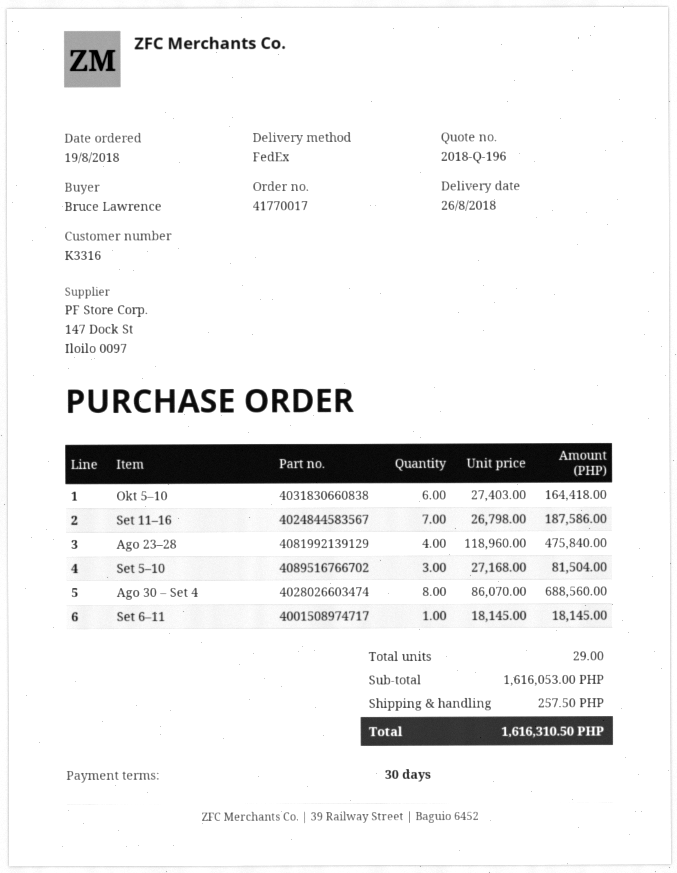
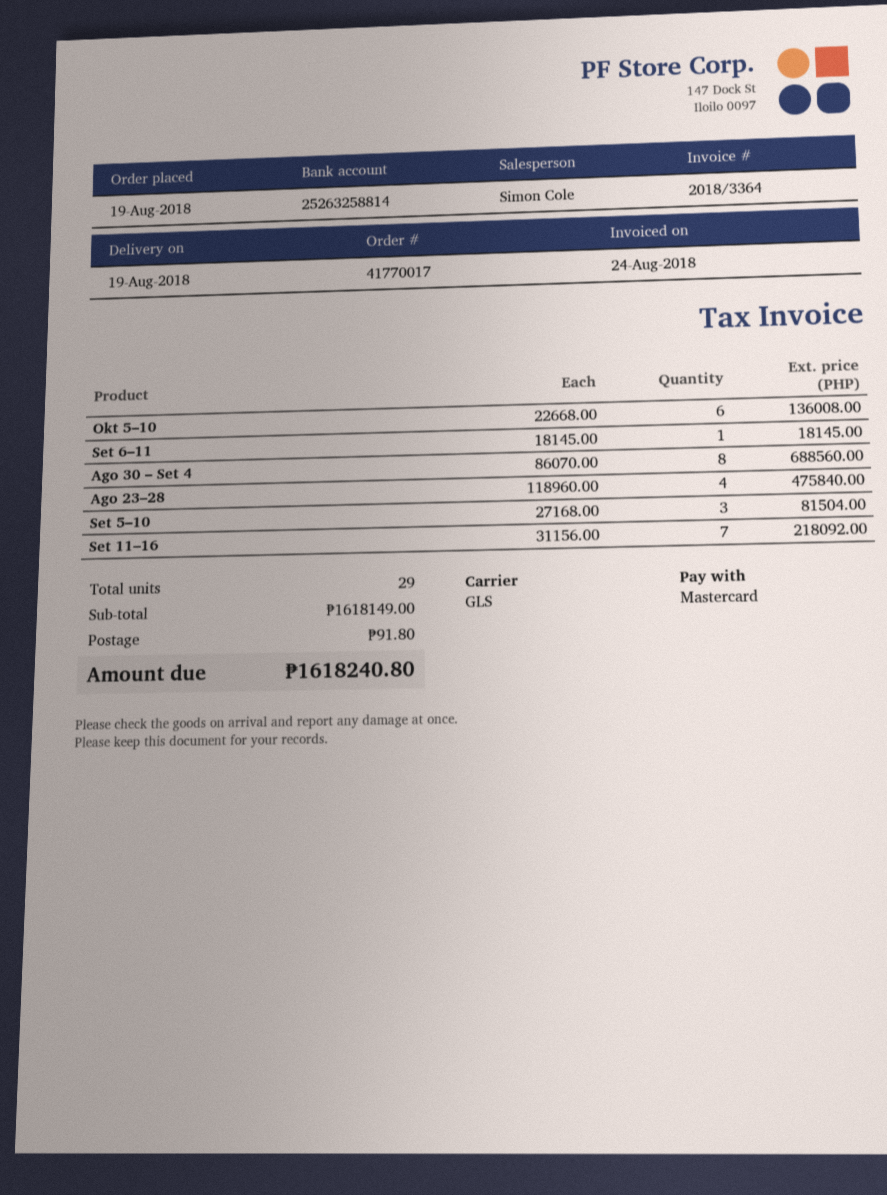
delivery date: 2018-08-26 -> 2018-08-19
shipping method: FedEx -> GLS
Okt 5–10: 6 x 27403.00 = 164418.00 -> 6 x 22668.00 = 136008.00
Set 11–16: 7 x 26798.00 = 187586.00 -> 7 x 31156.00 = 218092.00
subtotal: 1616053.00 -> 1618149.00
shipping: 257.50 -> 91.80
total: 1616310.50 -> 1618240.80

